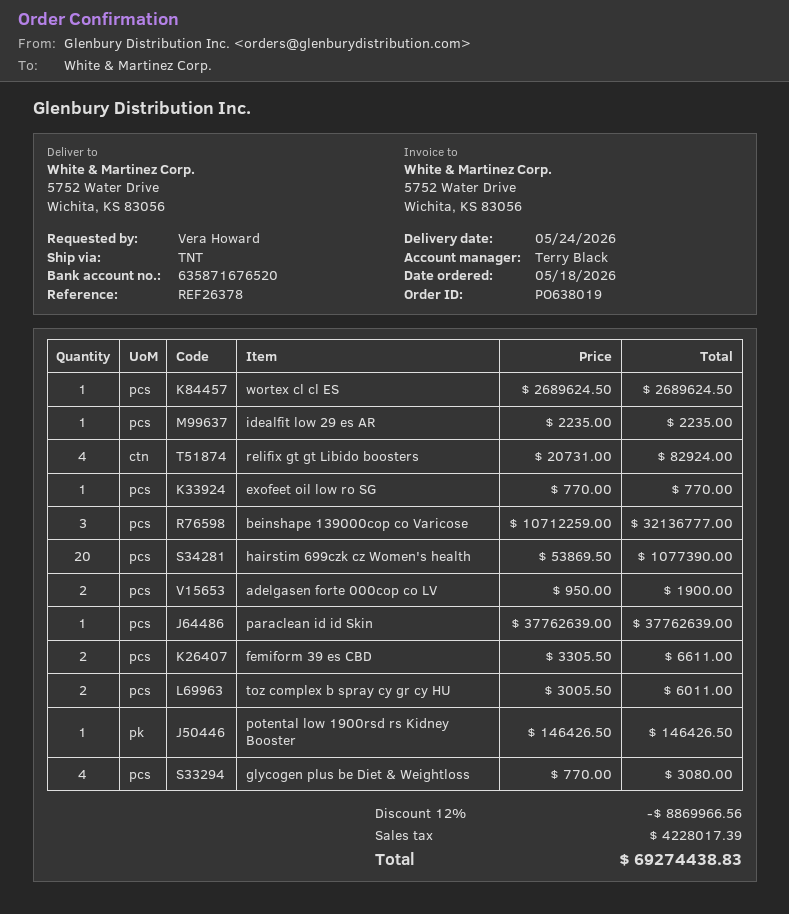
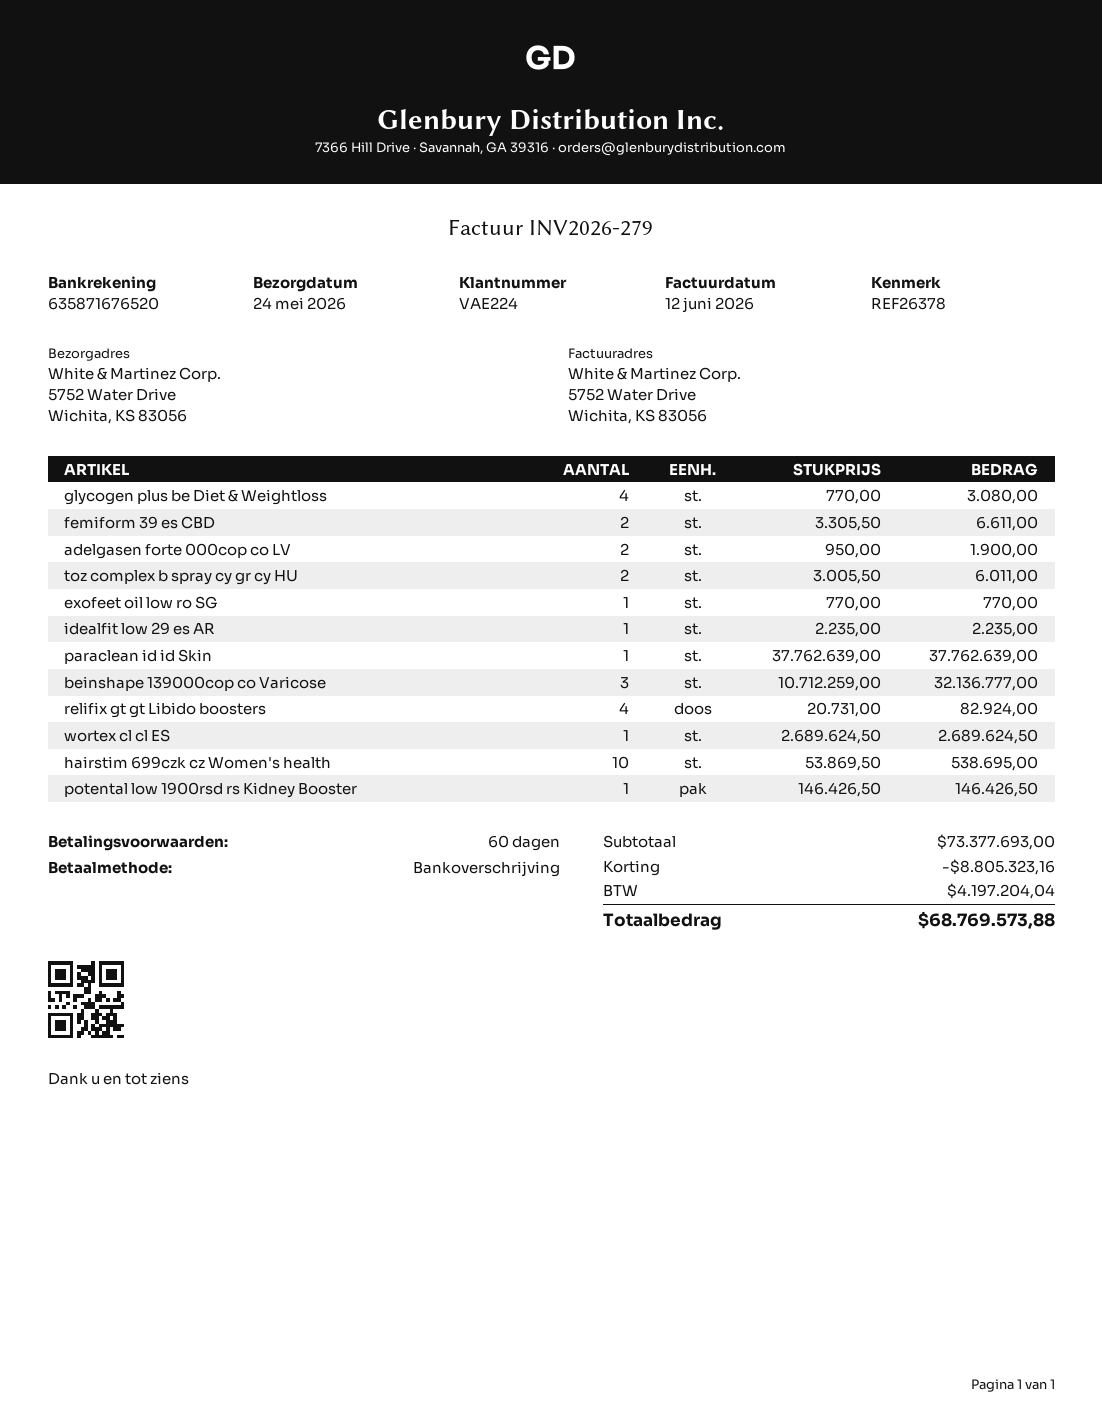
hairstim 699czk cz Women's health: 20 x 53869.50 = 1077390.00 -> 10 x 53869.50 = 538695.00
discount: 8869966.56 -> 8805323.16
tax: 4228017.39 -> 4197204.04
total: 69274438.83 -> 68769573.88

